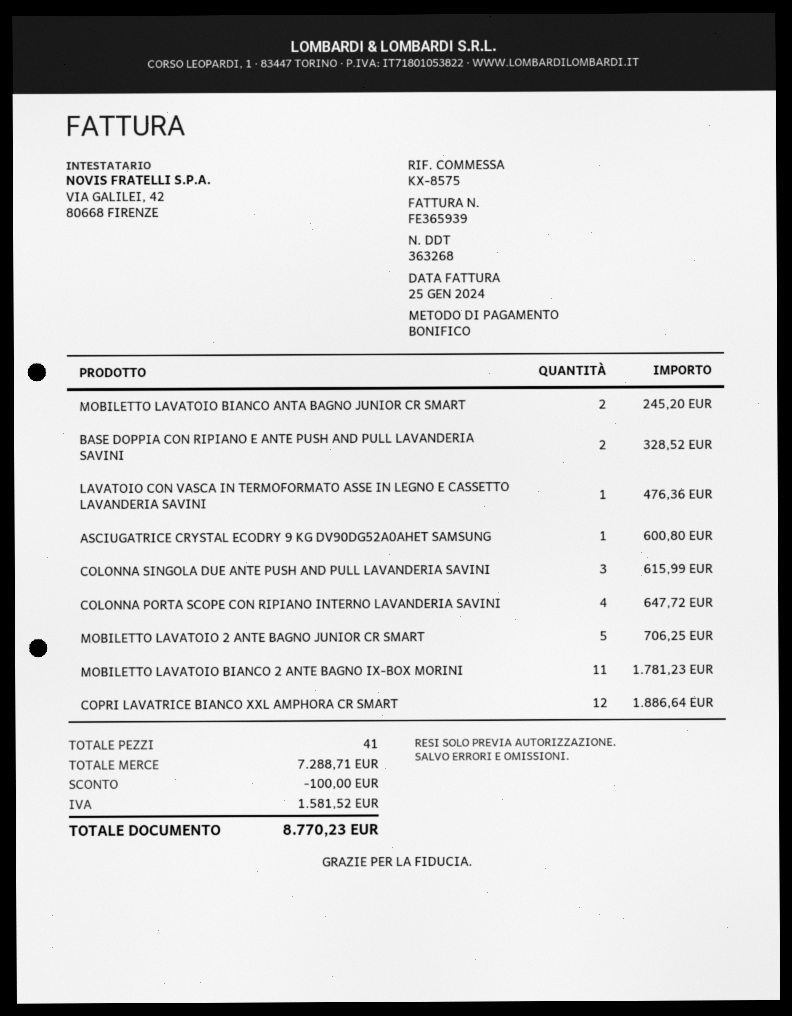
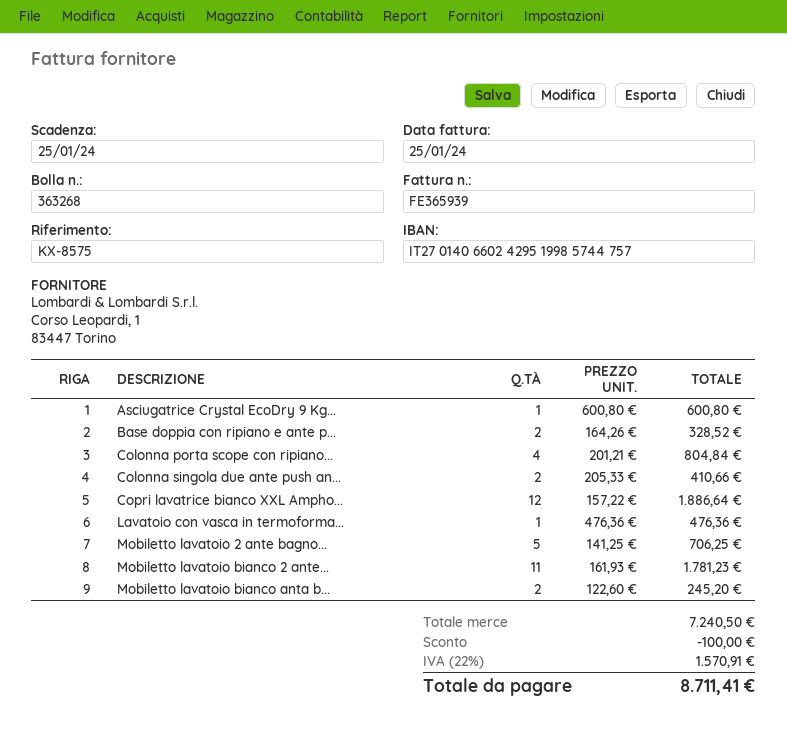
COLONNA SINGOLA DUE ANTE PUSH AND PULL LAVANDERIA SAVINI: 3 for 615.99 -> 2 for 410.66
COLONNA PORTA SCOPE CON RIPIANO INTERNO LAVANDERIA SAVINI: 4 for 647.72 -> 4 for 804.84
subtotal: 7288.71 -> 7240.50
tax: 1581.52 -> 1570.91
total: 8770.23 -> 8711.41

